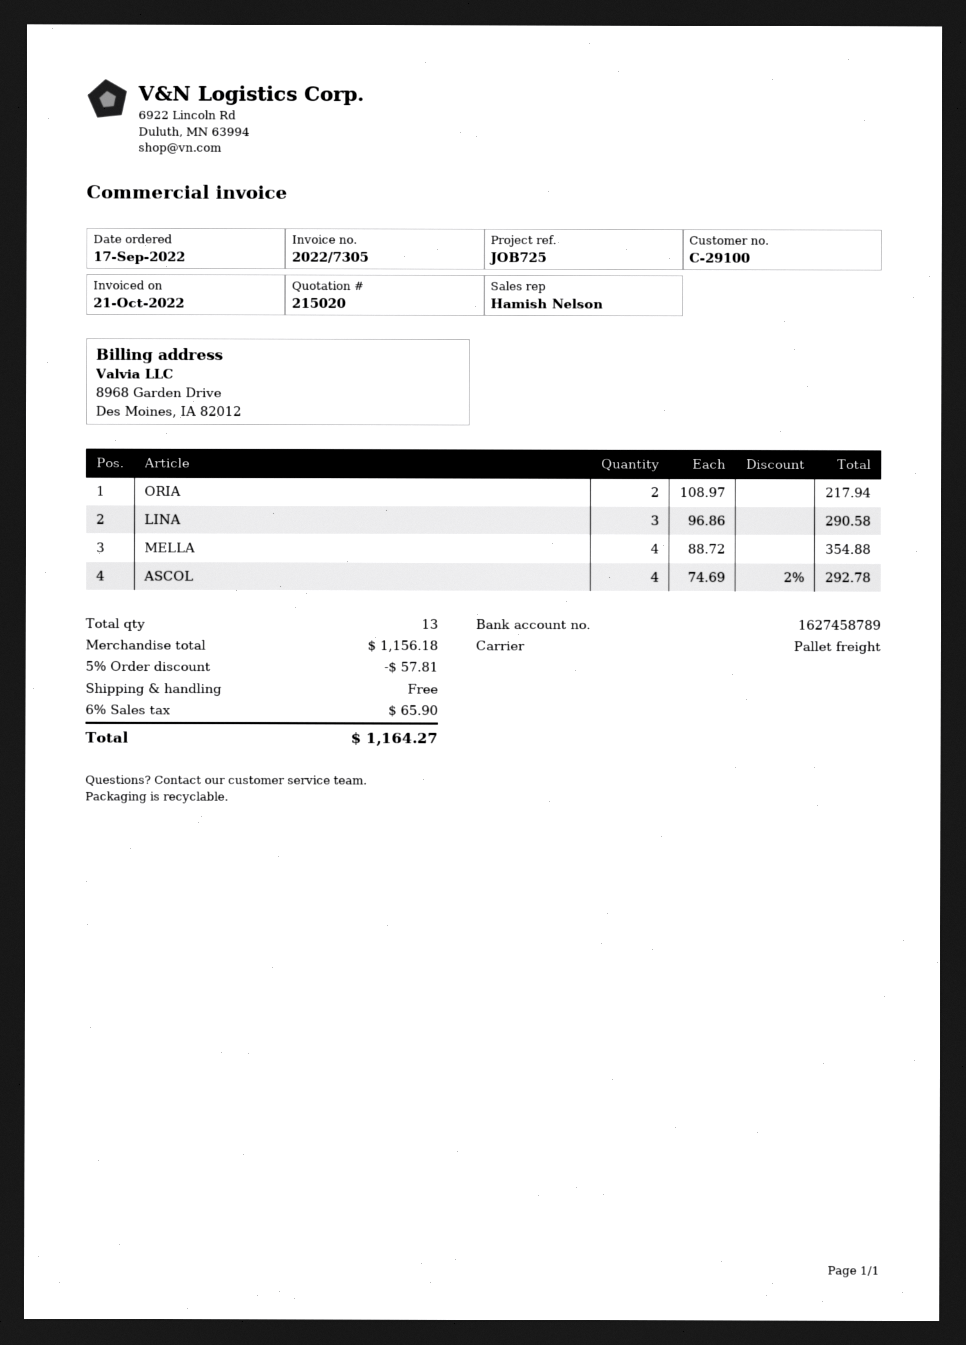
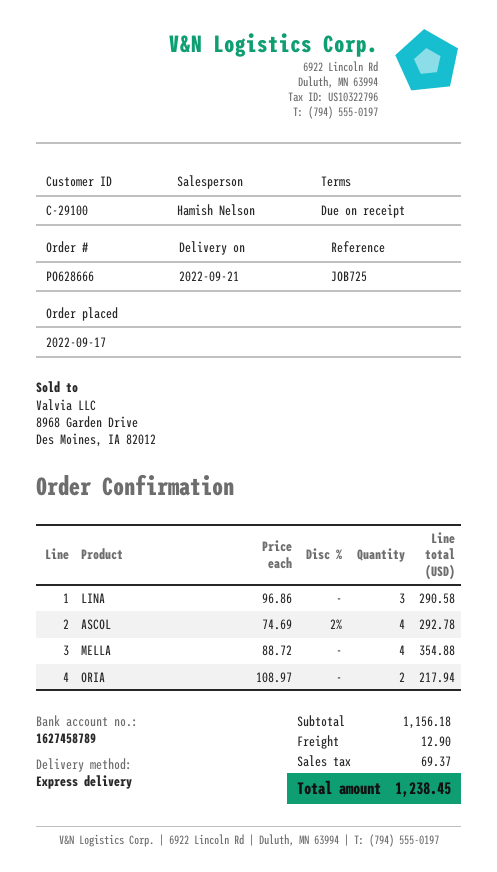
shipping method: pallet freight -> express
discount: 5% = 57.81 -> none
shipping: 0.00 -> 12.90
tax: 65.90 -> 69.37
total: 1164.27 -> 1238.45

